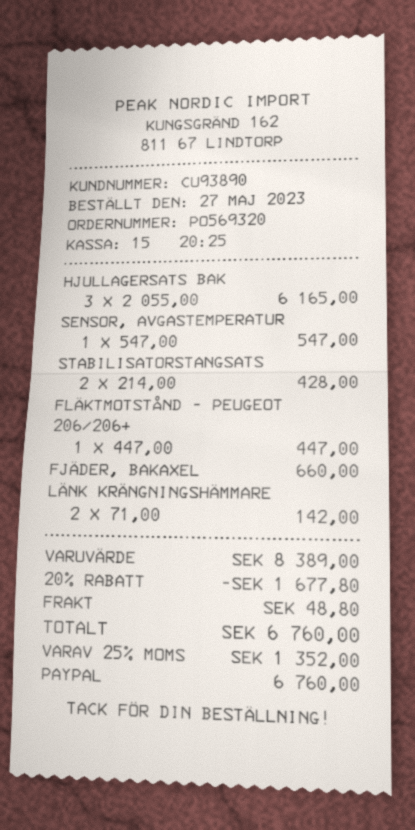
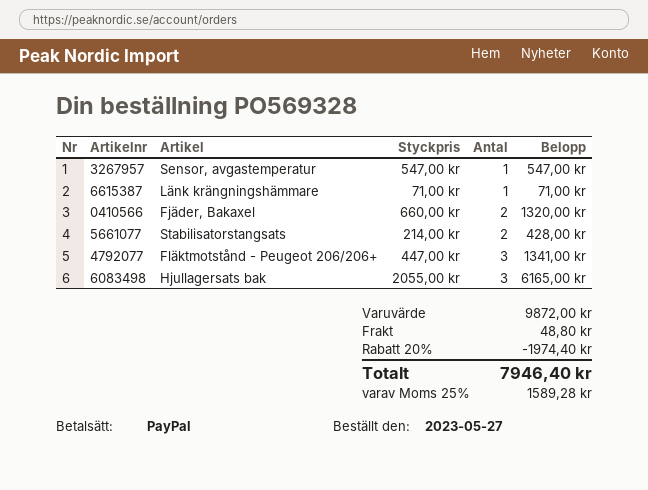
order number: PO569320 -> PO569328
FLÄKTMOTSTÅND - PEUGEOT 206/206+: 1 x 447.00 = 447.00 -> 3 x 447.00 = 1341.00
FJÄDER, BAKAXEL: 1 x 660.00 = 660.00 -> 2 x 660.00 = 1320.00
LÄNK KRÄNGNINGSHÄMMARE: 2 x 71.00 = 142.00 -> 1 x 71.00 = 71.00
subtotal: 8389.00 -> 9872.00
discount: 20% = 1677.80 -> 20% = 1974.40
tax: 25% = 1352.00 -> 25% = 1589.28
total: 6760.00 -> 7946.40

